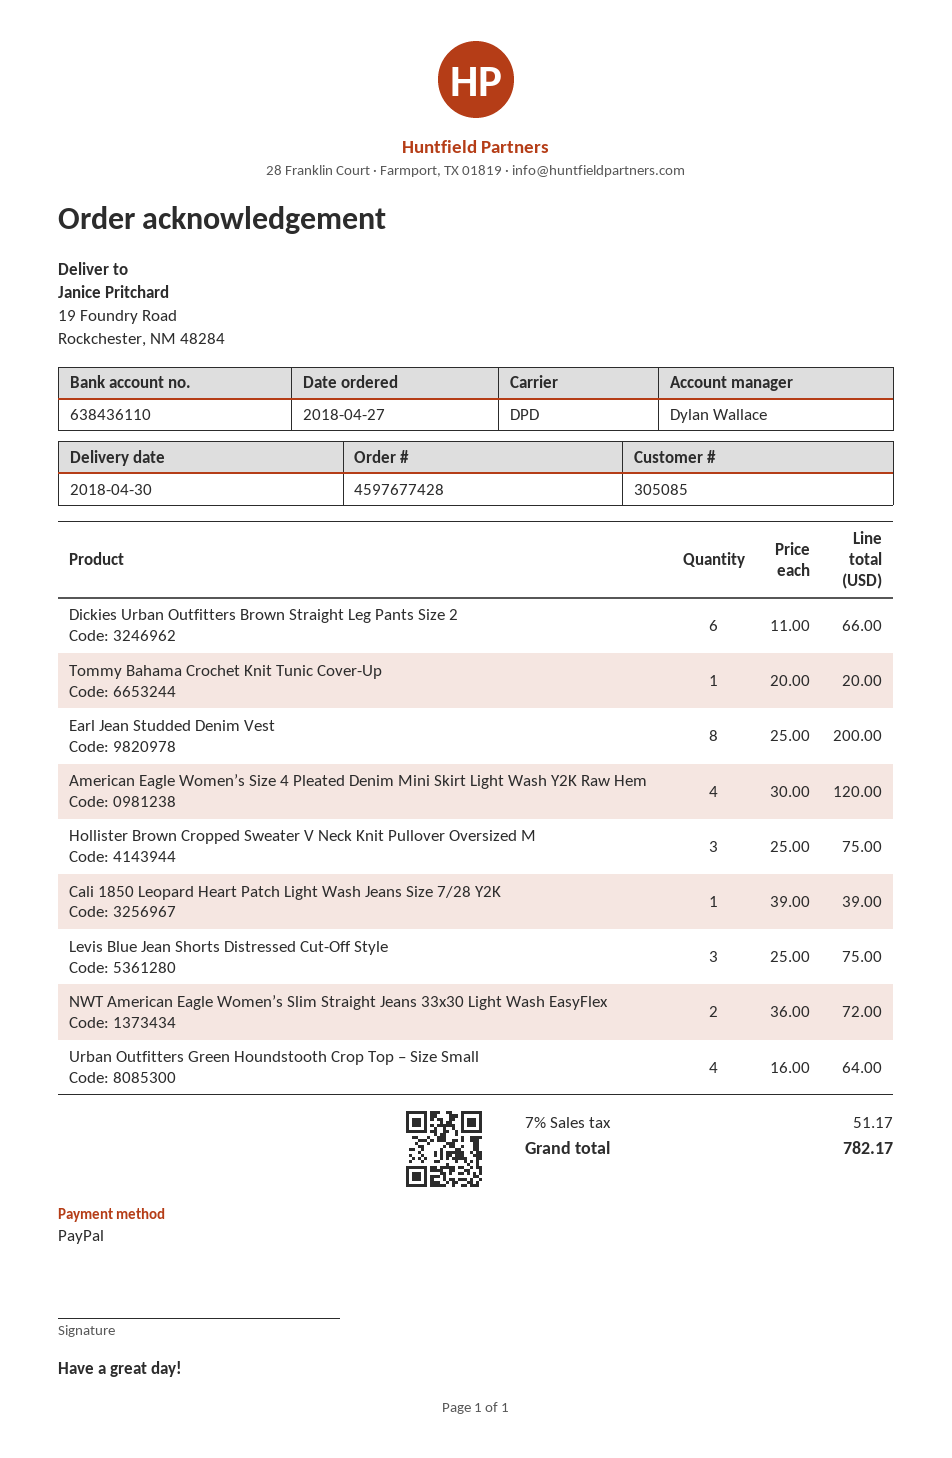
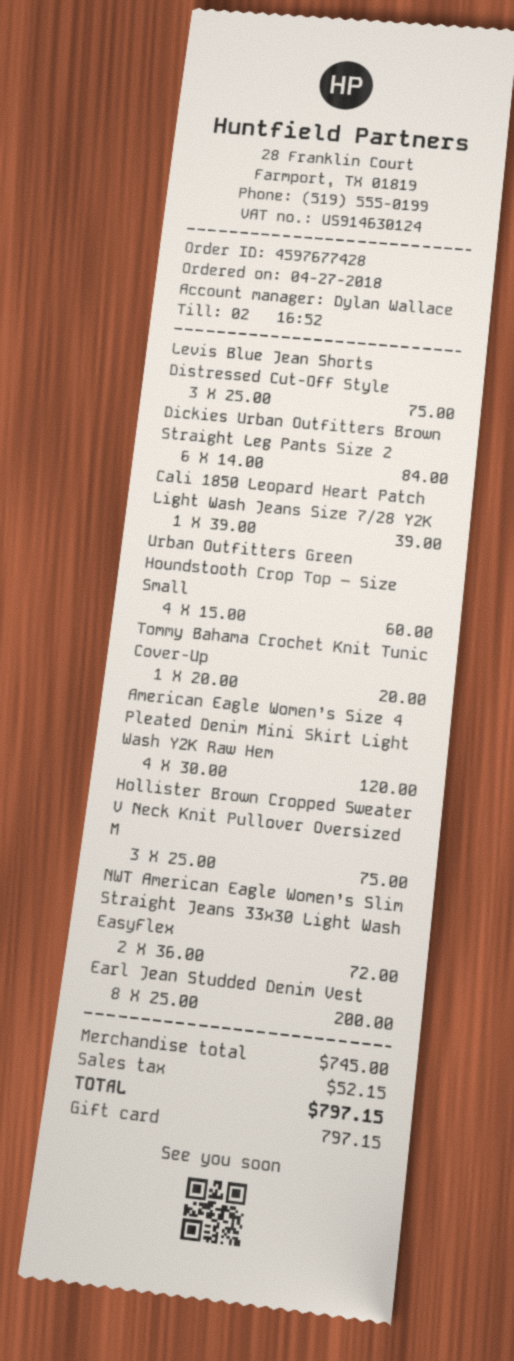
payment method: PayPal -> gift card
Dickies Urban Outfitters Brown Straight Leg Pants Size 2: 6 x 11.00 = 66.00 -> 6 x 14.00 = 84.00
Urban Outfitters Green Houndstooth Crop Top – Size Small: 4 x 16.00 = 64.00 -> 4 x 15.00 = 60.00
tax: 51.17 -> 52.15
total: 782.17 -> 797.15

